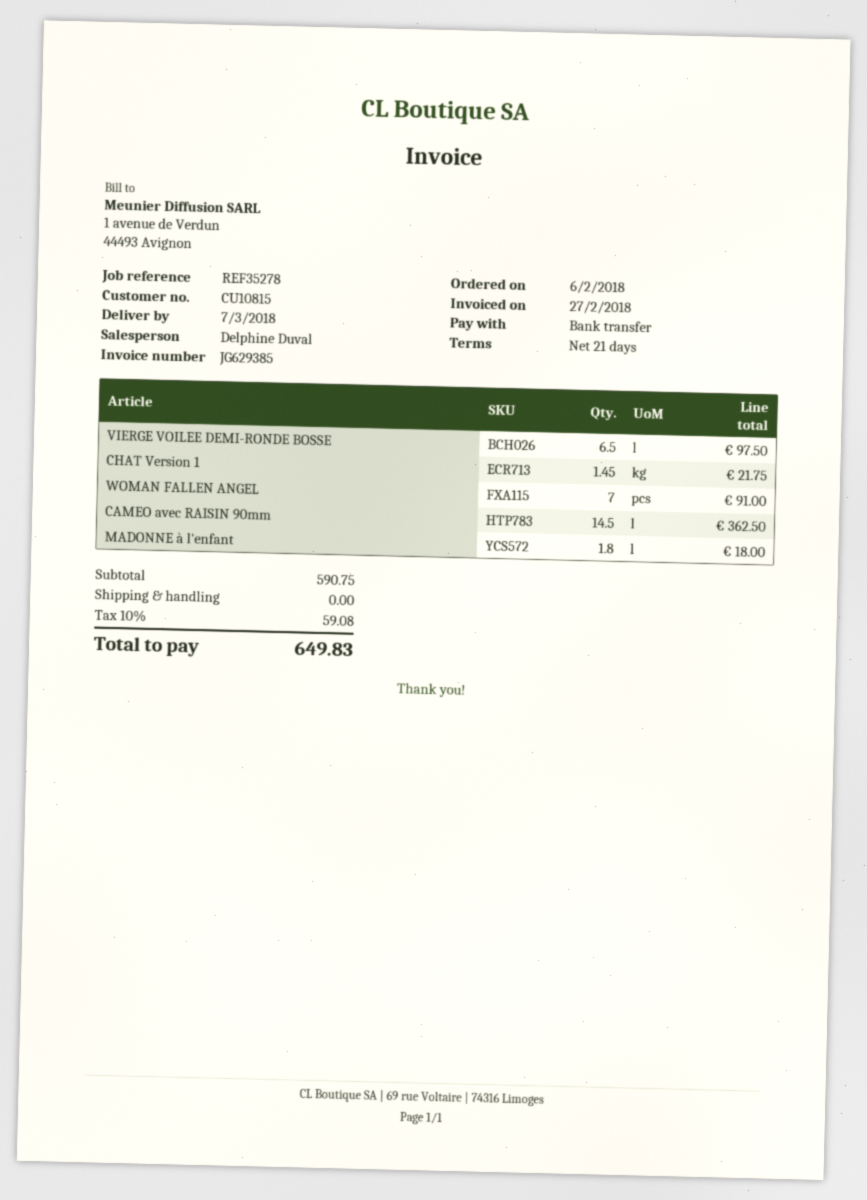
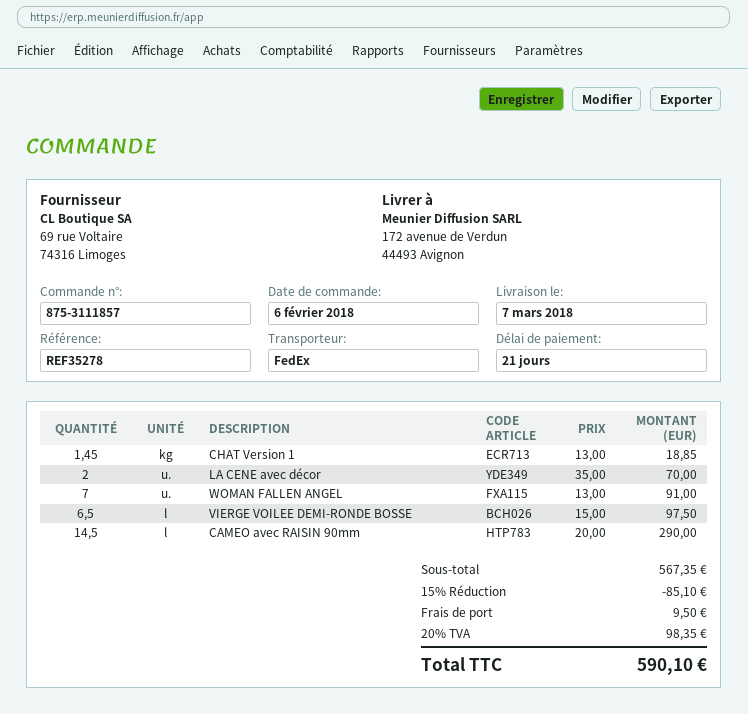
CHAT Version 1: 1.45 for 21.75 -> 1.45 for 18.85
CAMEO avec RAISIN 90mm: 14.5 for 362.50 -> 14.5 for 290.00
MADONNE à l'enfant: 1.8 for 18.00 -> none
LA CENE avec décor: none -> 2 for 70.00
subtotal: 590.75 -> 567.35
discount: none -> 15% = 85.10
shipping: 0.00 -> 9.50
tax: 10% = 59.08 -> 20% = 98.35
total: 649.83 -> 590.10

